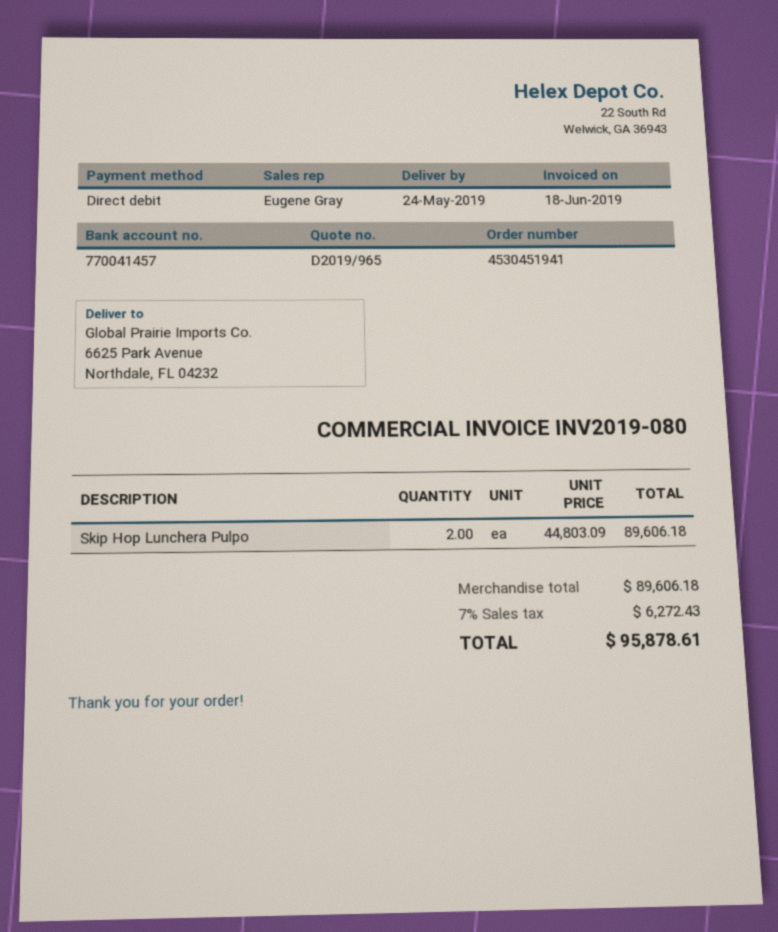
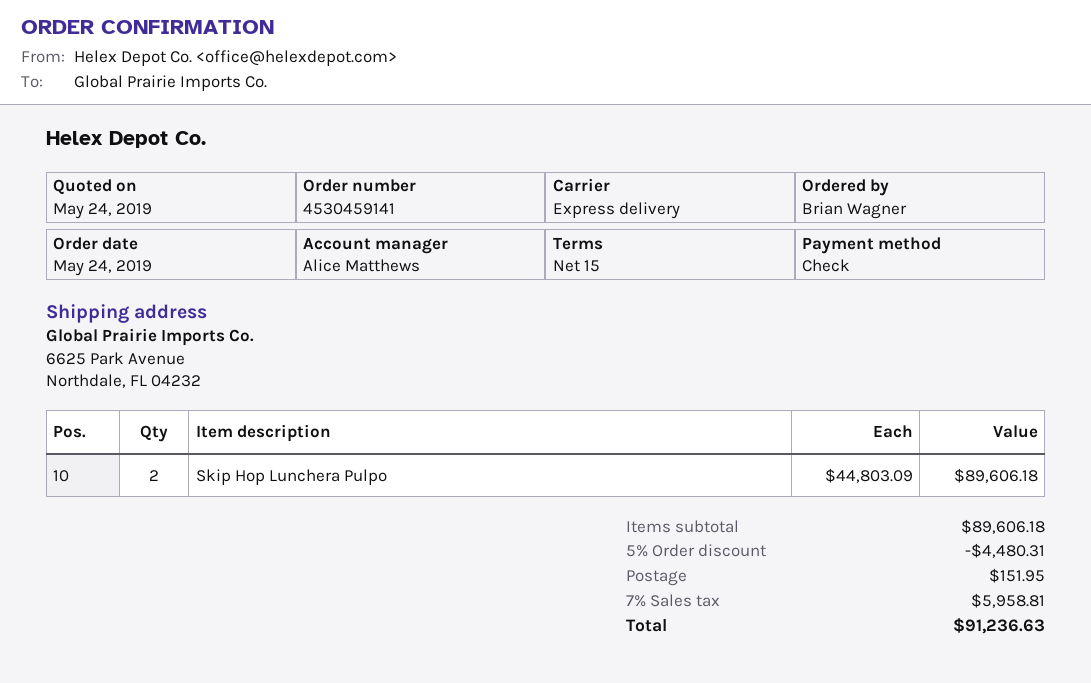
order number: 4530451941 -> 4530459141
sales rep: Eugene Gray -> Alice Matthews
payment method: direct debit -> cheque
discount: none -> 5% = 4480.31
shipping: none -> 151.95
tax: 7% = 6272.43 -> 7% = 5958.81
total: 95878.61 -> 91236.63

